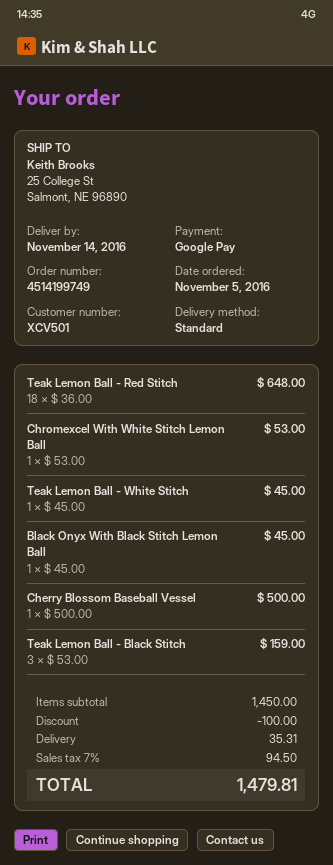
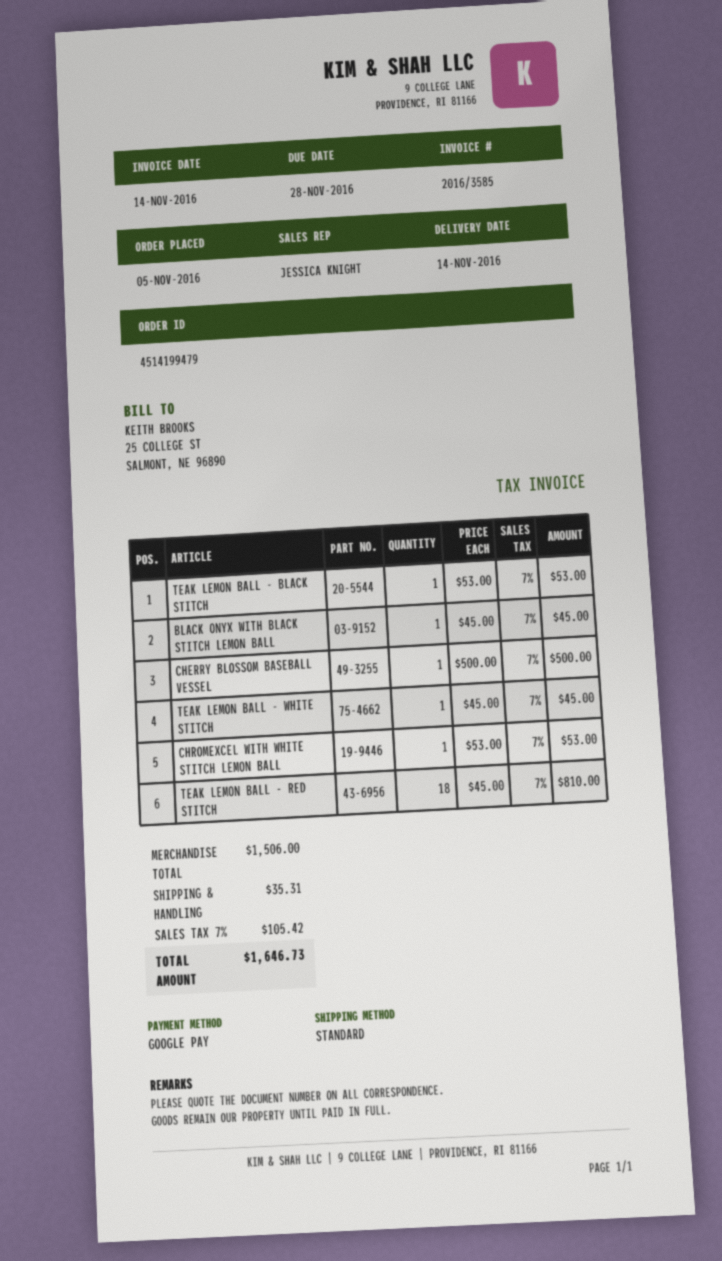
order number: 4514199749 -> 4514199479
Teak Lemon Ball - Red Stitch: 18 x 36.00 = 648.00 -> 18 x 45.00 = 810.00
Teak Lemon Ball - Black Stitch: 3 x 53.00 = 159.00 -> 1 x 53.00 = 53.00
subtotal: 1450.00 -> 1506.00
discount: 100.00 -> none
tax: 7% = 94.50 -> 7% = 105.42
total: 1479.81 -> 1646.73

